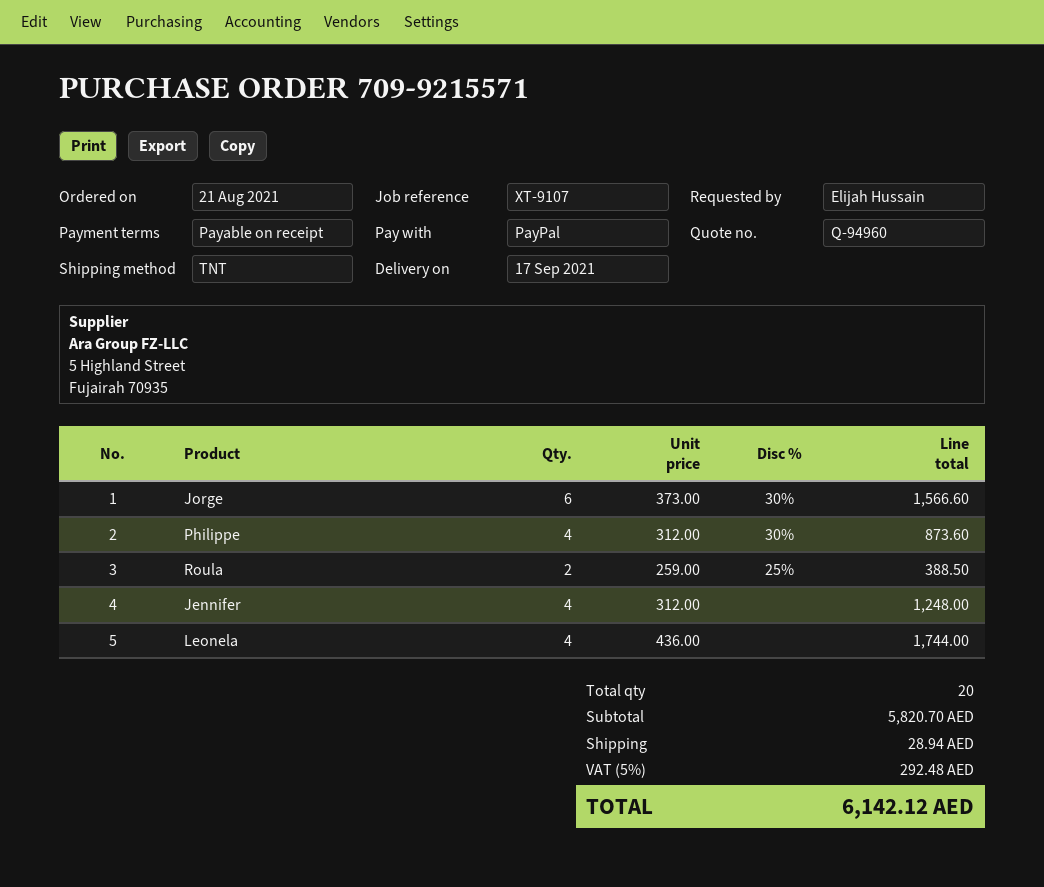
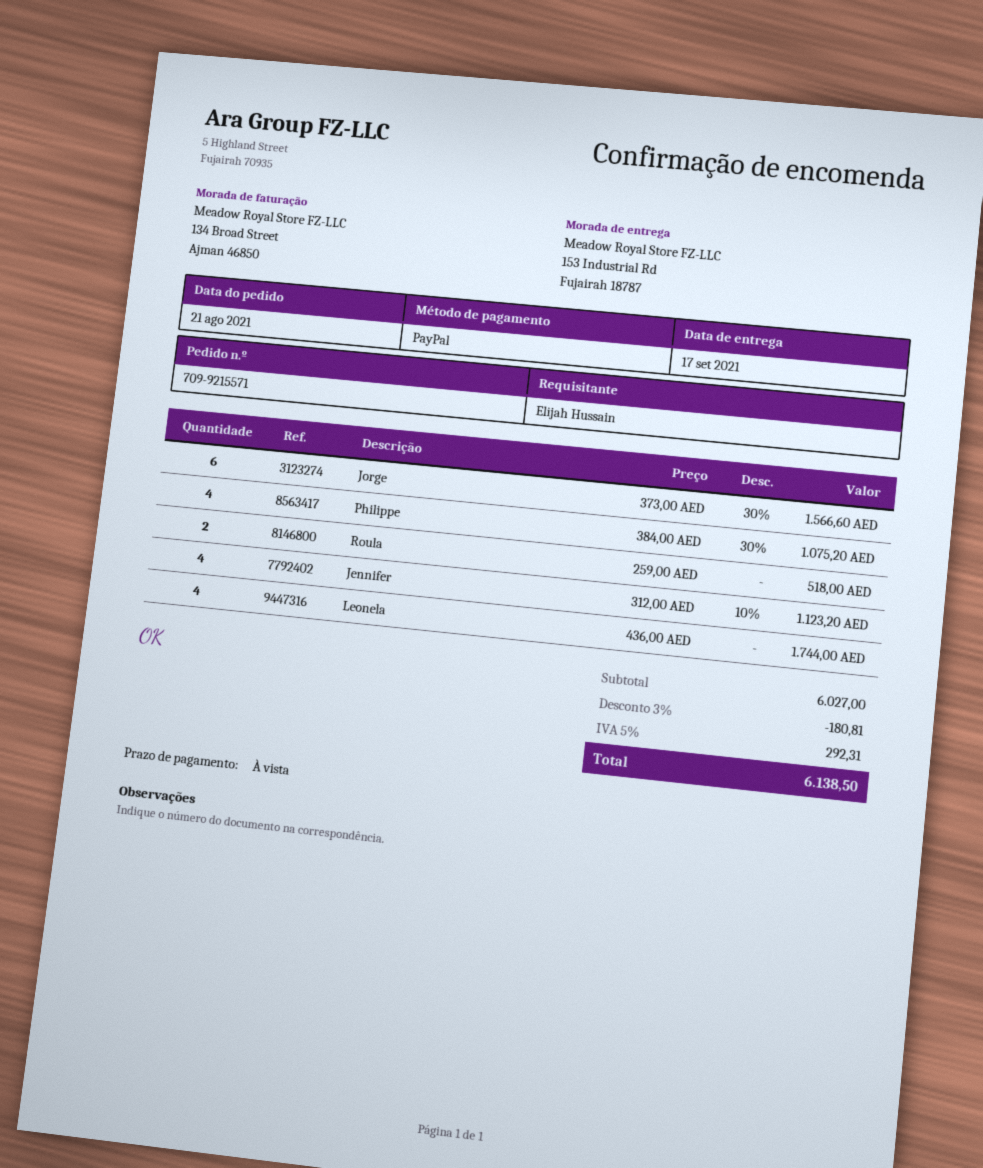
Philippe: 4 x 312.00 - 30% = 873.60 -> 4 x 384.00 - 30% = 1075.20
Roula: 2 x 259.00 - 25% = 388.50 -> 2 x 259.00 = 518.00
Jennifer: 4 x 312.00 = 1248.00 -> 4 x 312.00 - 10% = 1123.20
subtotal: 5820.70 -> 6027.00
discount: none -> 3% = 180.81
shipping: 28.94 -> none
tax: 5% = 292.48 -> 5% = 292.31
total: 6142.12 -> 6138.50

